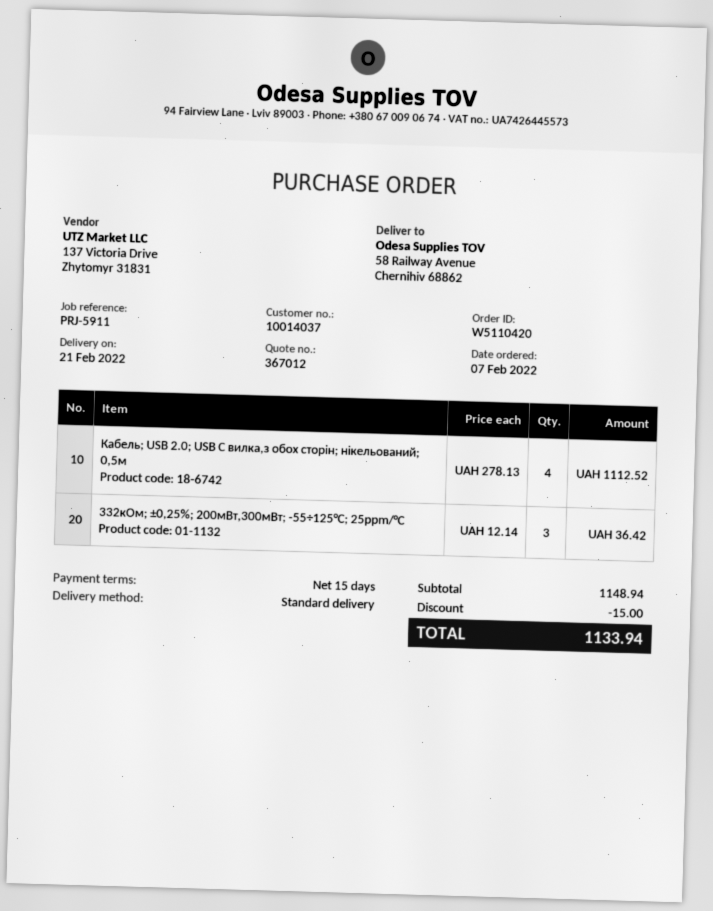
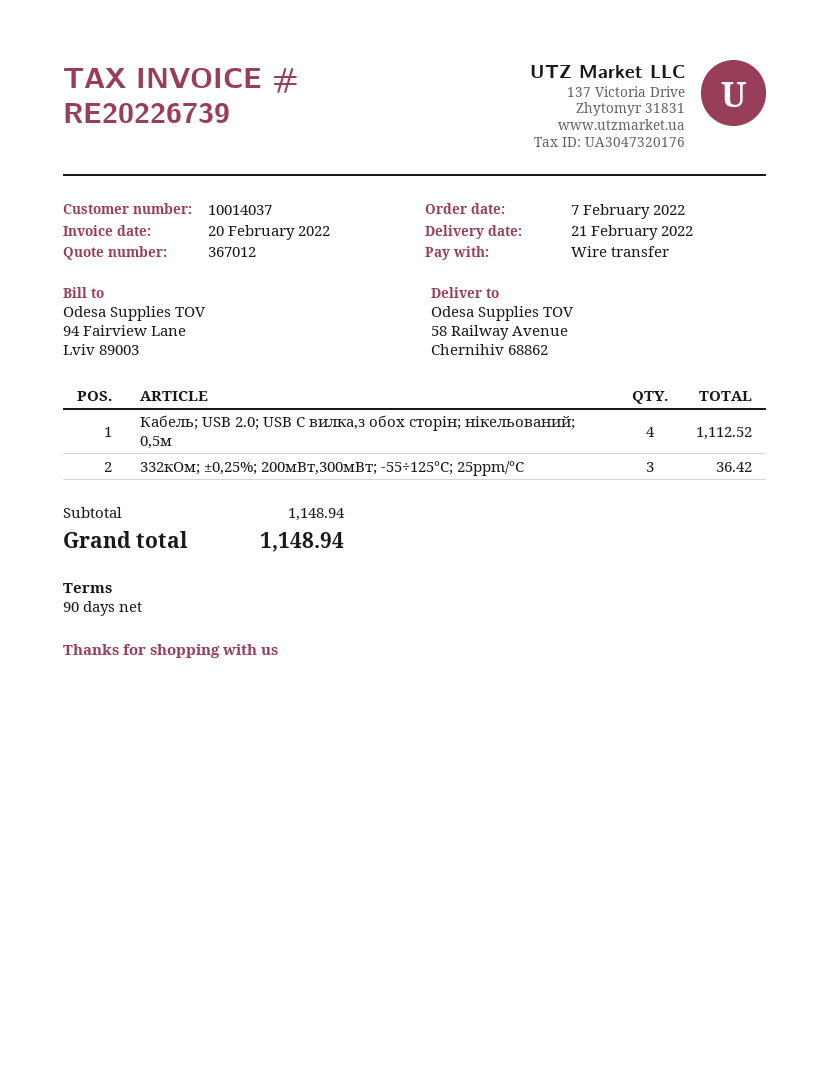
payment terms: 15 days -> 90 days
discount: 15.00 -> none
total: 1133.94 -> 1148.94

